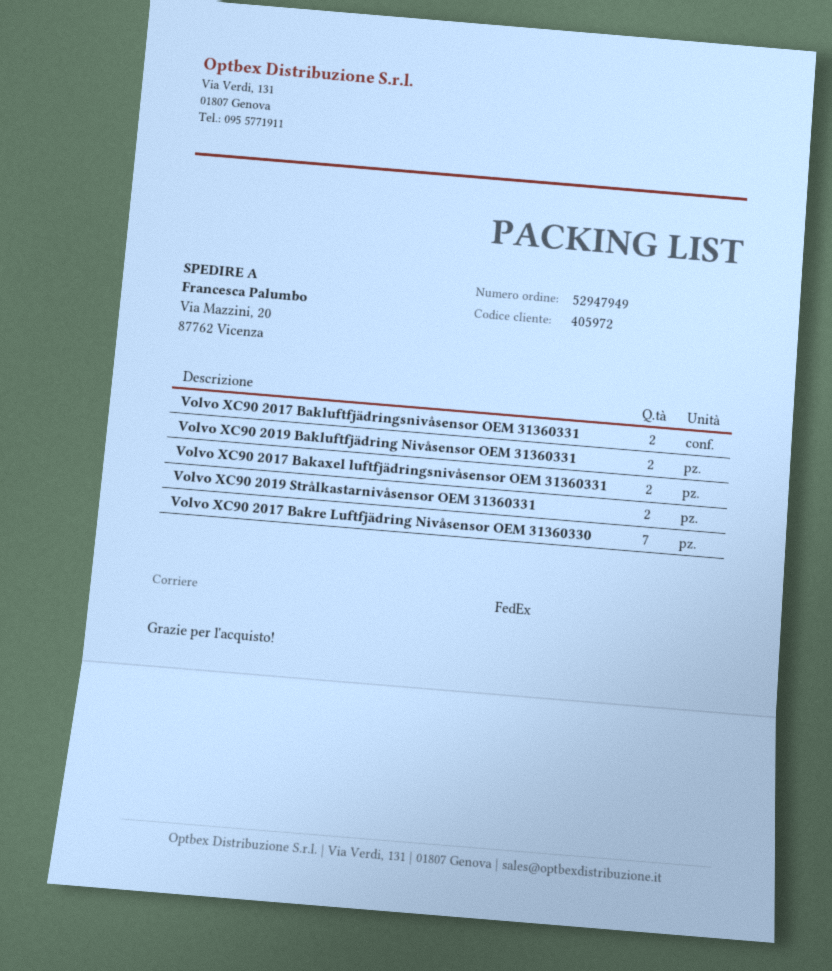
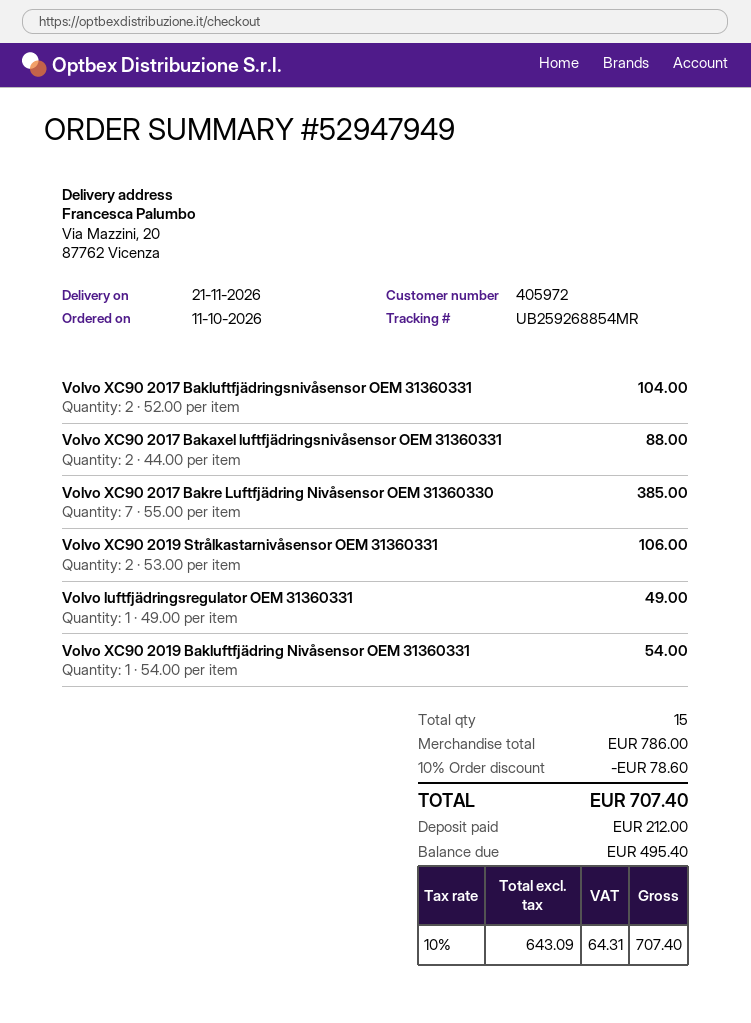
Volvo XC90 2019 Bakluftfjädring Nivåsensor OEM 31360331: 2 -> 1
Volvo luftfjädringsregulator OEM 31360331: none -> 1

